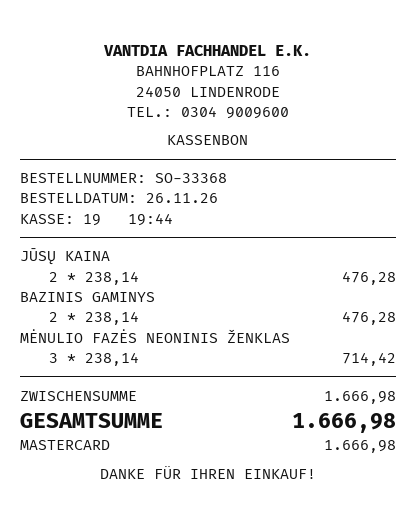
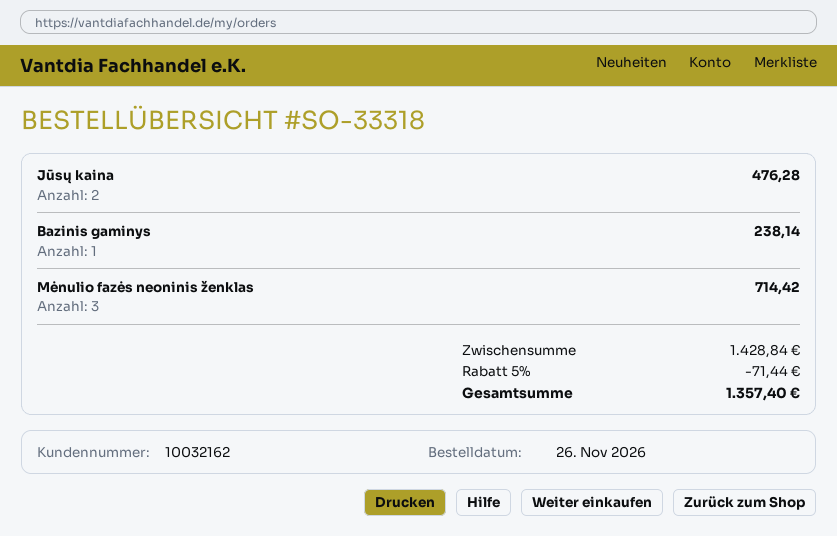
order number: SO-33368 -> SO-33318
BAZINIS GAMINYS: 2 for 476.28 -> 1 for 238.14
subtotal: 1666.98 -> 1428.84
discount: none -> 5% = 71.44
total: 1666.98 -> 1357.40

